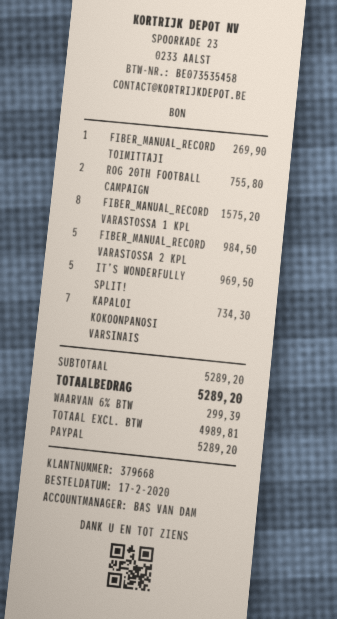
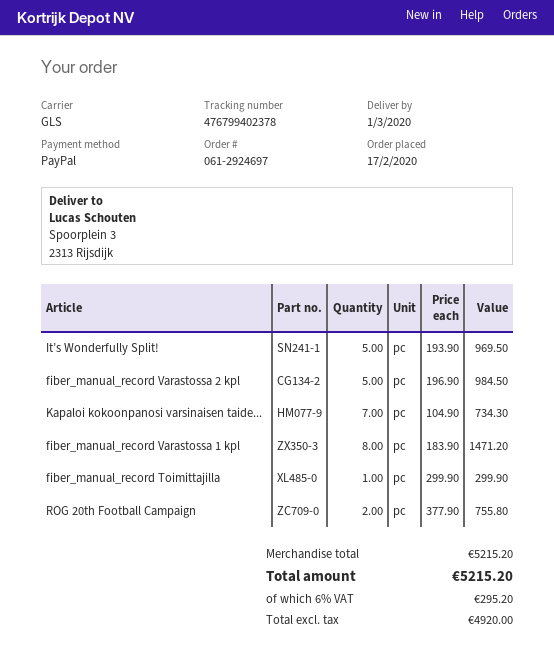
FIBER_MANUAL_RECORD TOIMITTAJI: 1 for 269.90 -> 1 for 299.90
FIBER_MANUAL_RECORD VARASTOSSA 1 KPL: 8 for 1575.20 -> 8 for 1471.20
subtotal: 5289.20 -> 5215.20
net: 4989.81 -> 4920.00
tax: 6% = 299.39 -> 6% = 295.20
total: 5289.20 -> 5215.20

